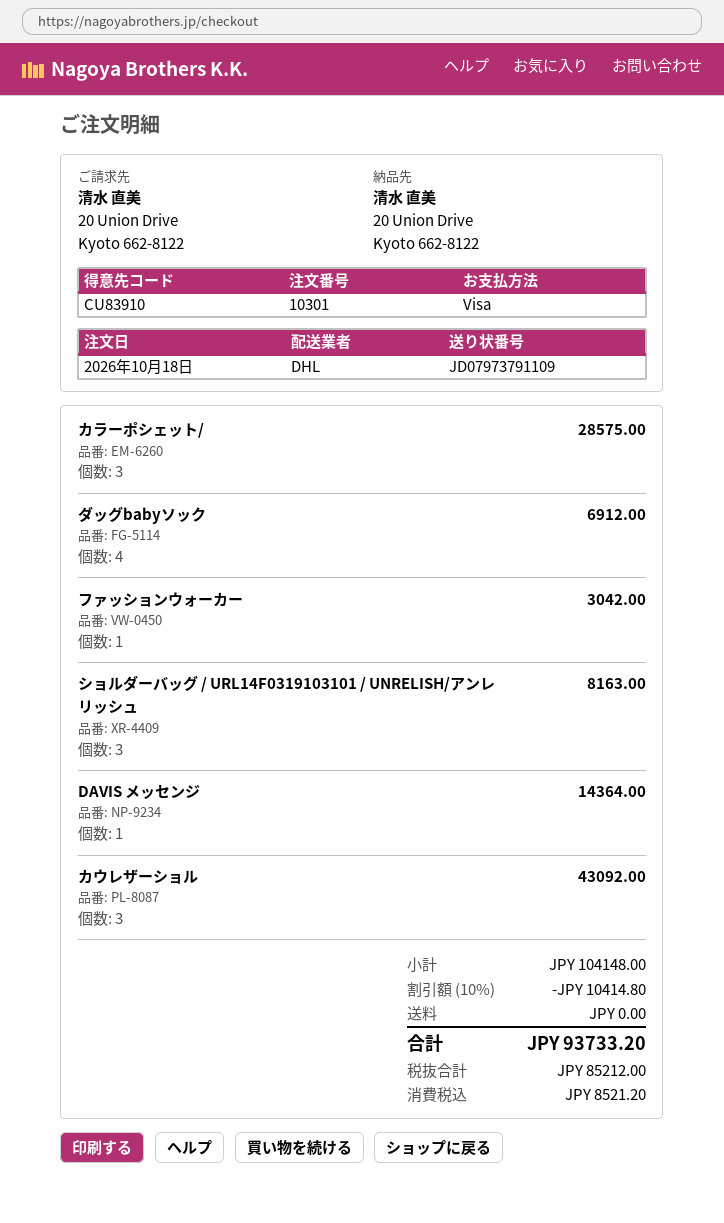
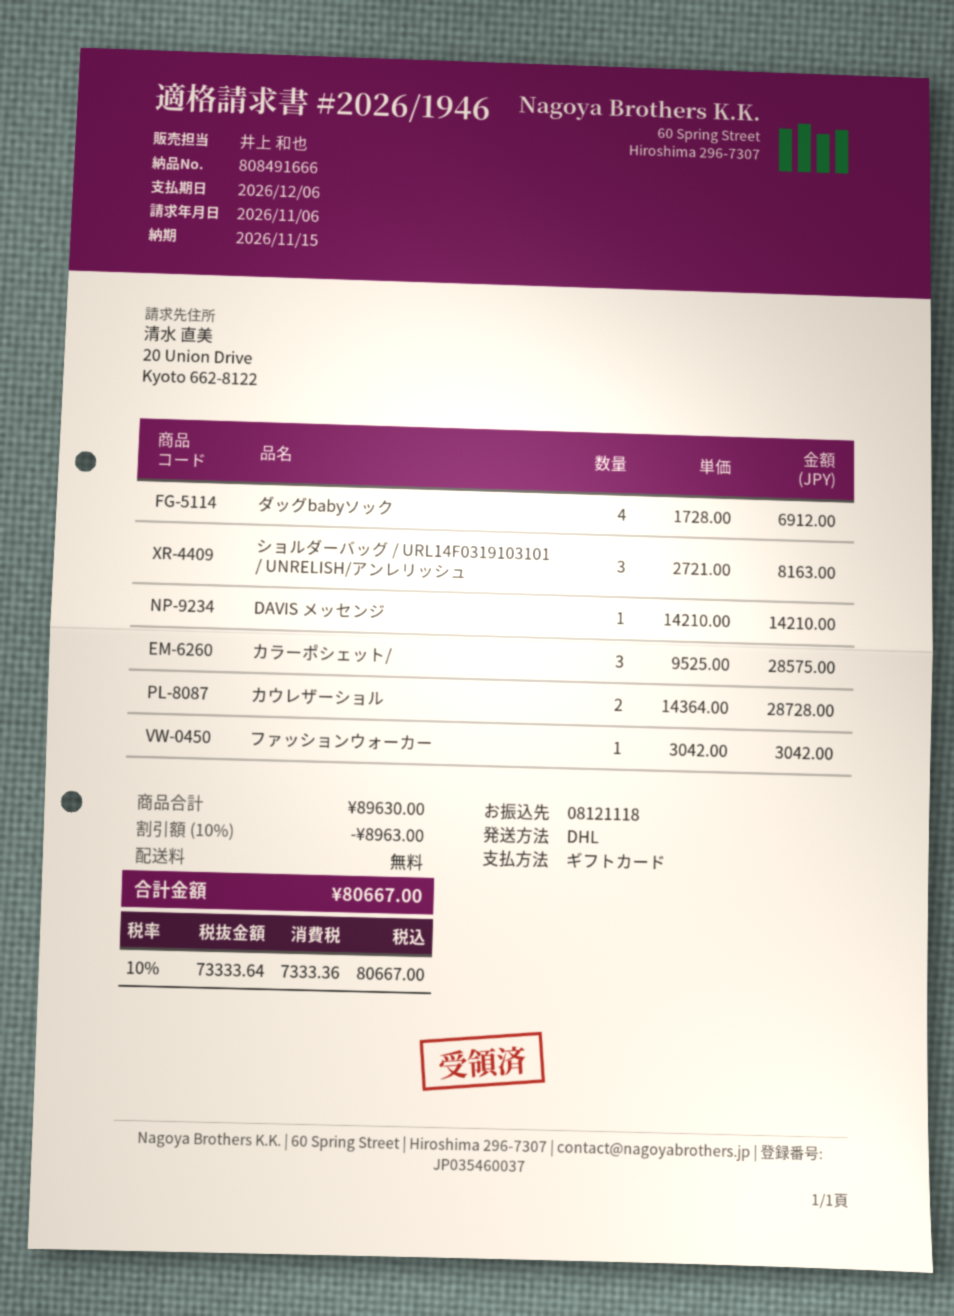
payment method: Visa -> gift card
DAVIS メッセンジ: 1 for 14364.00 -> 1 for 14210.00
カウレザーショル: 3 for 43092.00 -> 2 for 28728.00
subtotal: 104148.00 -> 89630.00
discount: 10% = 10414.80 -> 10% = 8963.00
net: 85212.00 -> 73333.64
tax: 8521.20 -> 7333.36
total: 93733.20 -> 80667.00

